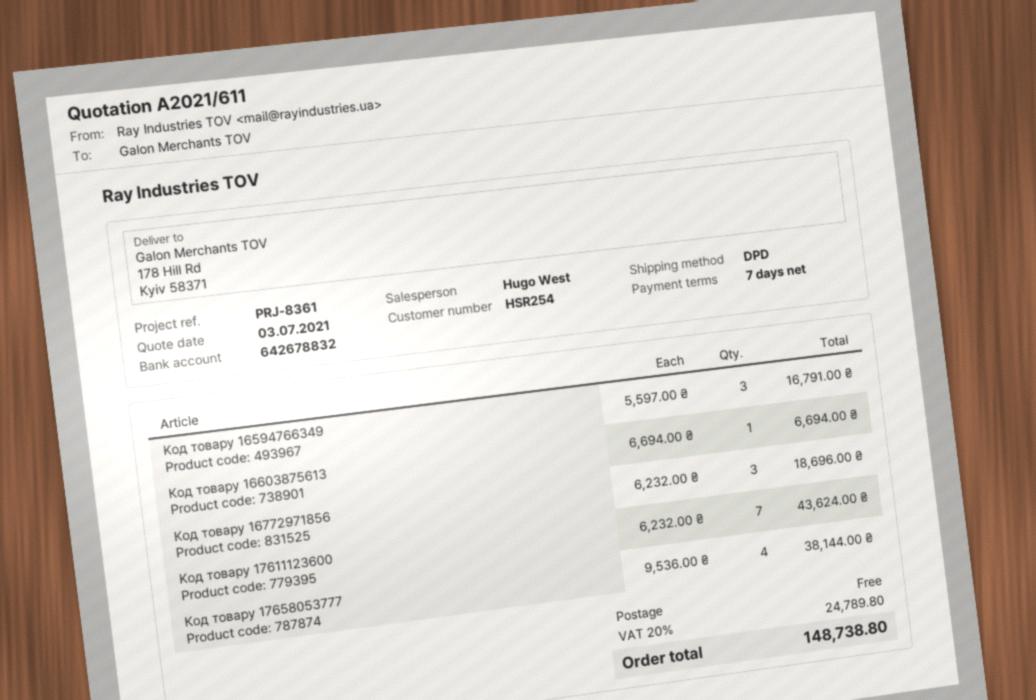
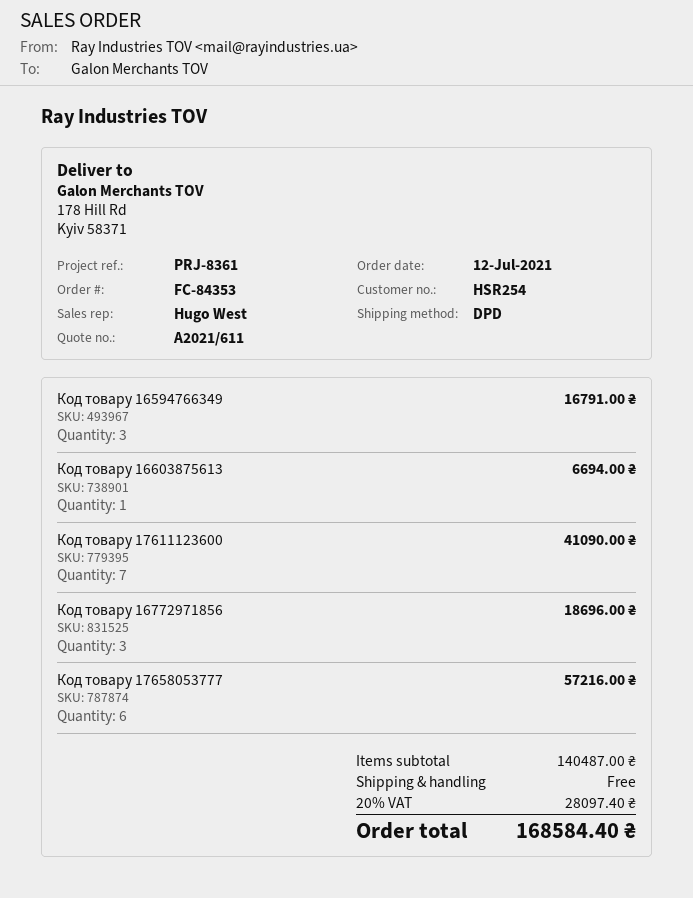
Код товару 17611123600: 7 for 43624.00 -> 7 for 41090.00
Код товару 17658053777: 4 for 38144.00 -> 6 for 57216.00
tax: 20% = 24789.80 -> 20% = 28097.40
total: 148738.80 -> 168584.40

